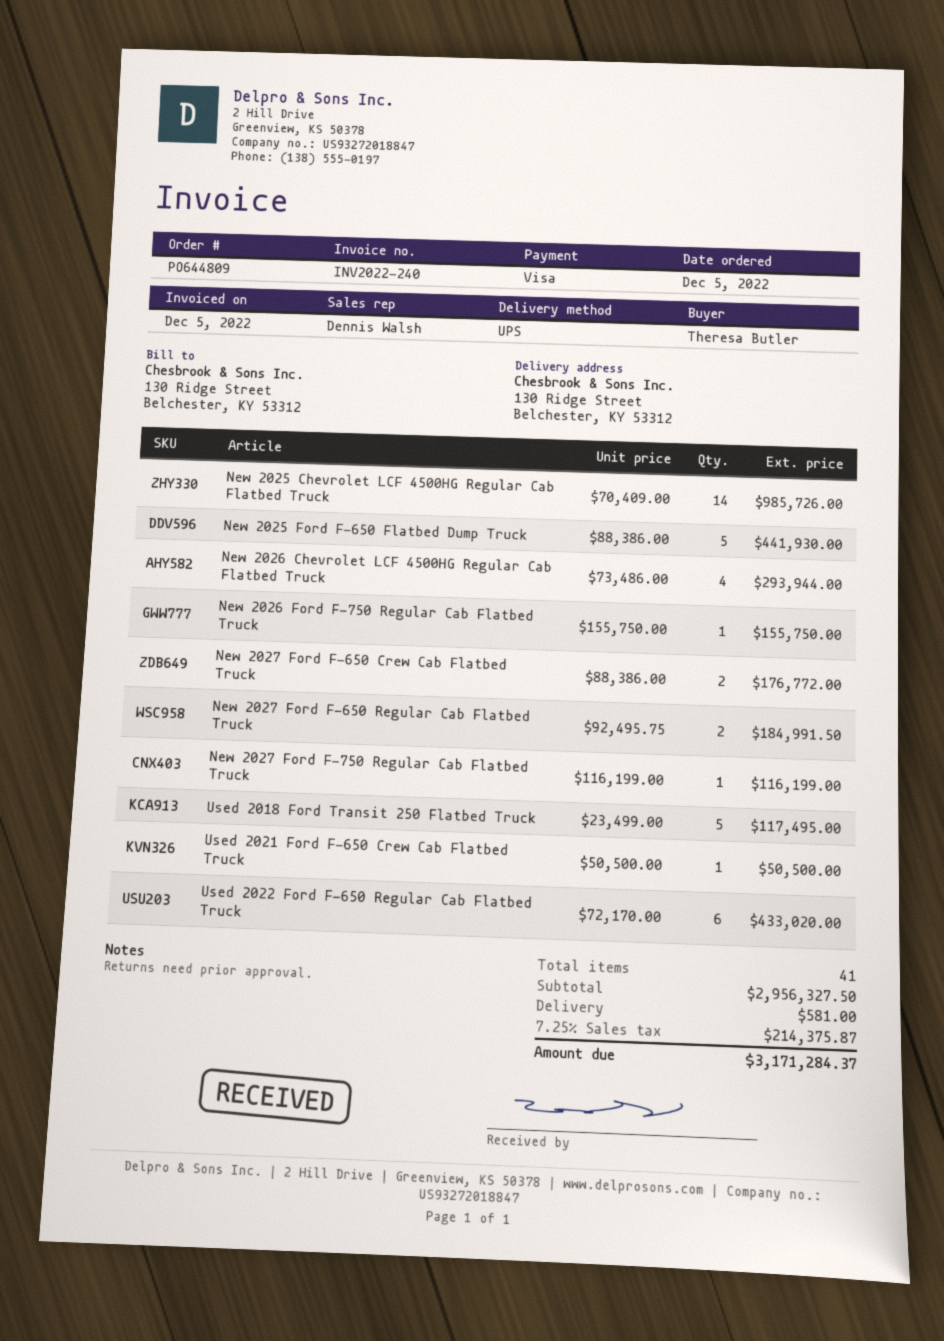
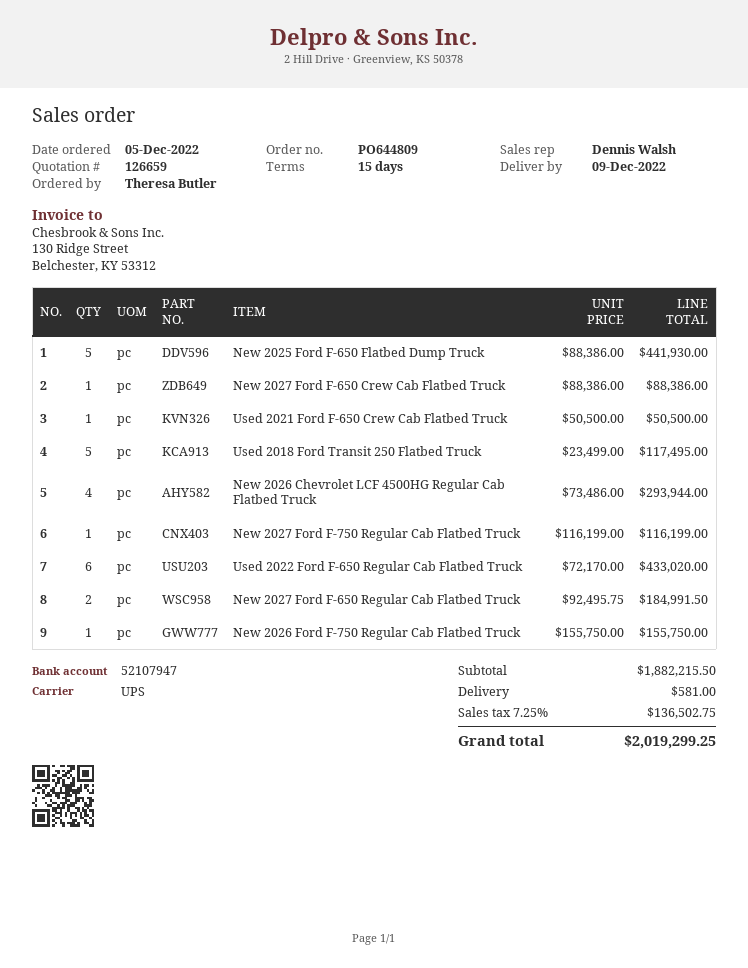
New 2025 Chevrolet LCF 4500HG Regular Cab Flatbed Truck: 14 x 70409.00 = 985726.00 -> none
New 2027 Ford F-650 Crew Cab Flatbed Truck: 2 x 88386.00 = 176772.00 -> 1 x 88386.00 = 88386.00
subtotal: 2956327.50 -> 1882215.50
tax: 7.25% = 214375.87 -> 7.25% = 136502.75
total: 3171284.37 -> 2019299.25

